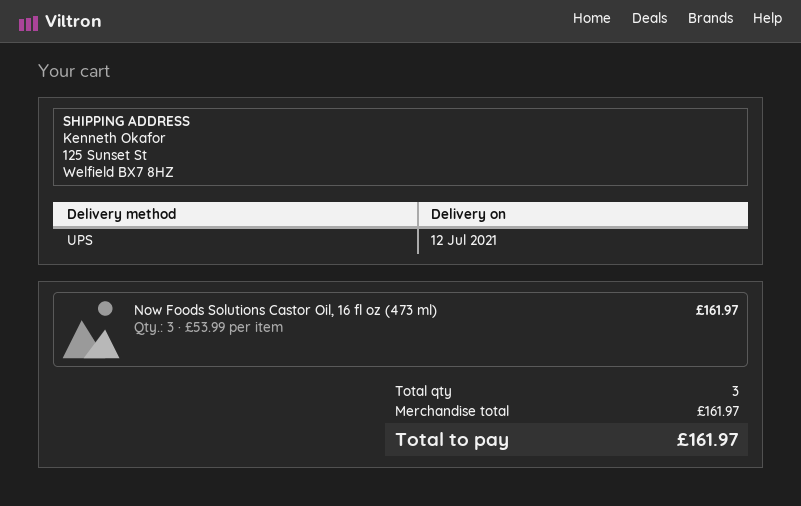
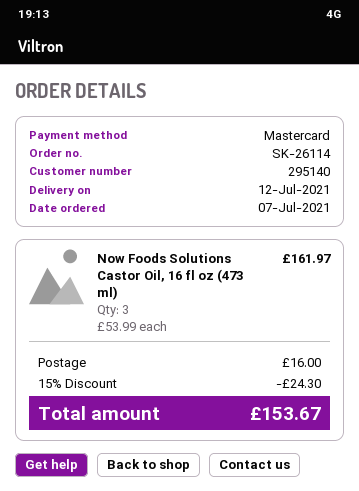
discount: none -> 15% = 24.30
shipping: none -> 16.00
total: 161.97 -> 153.67

